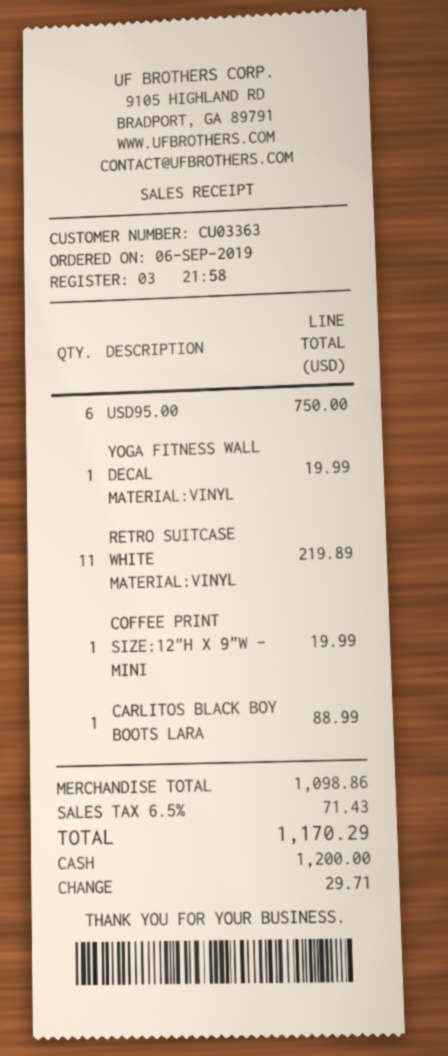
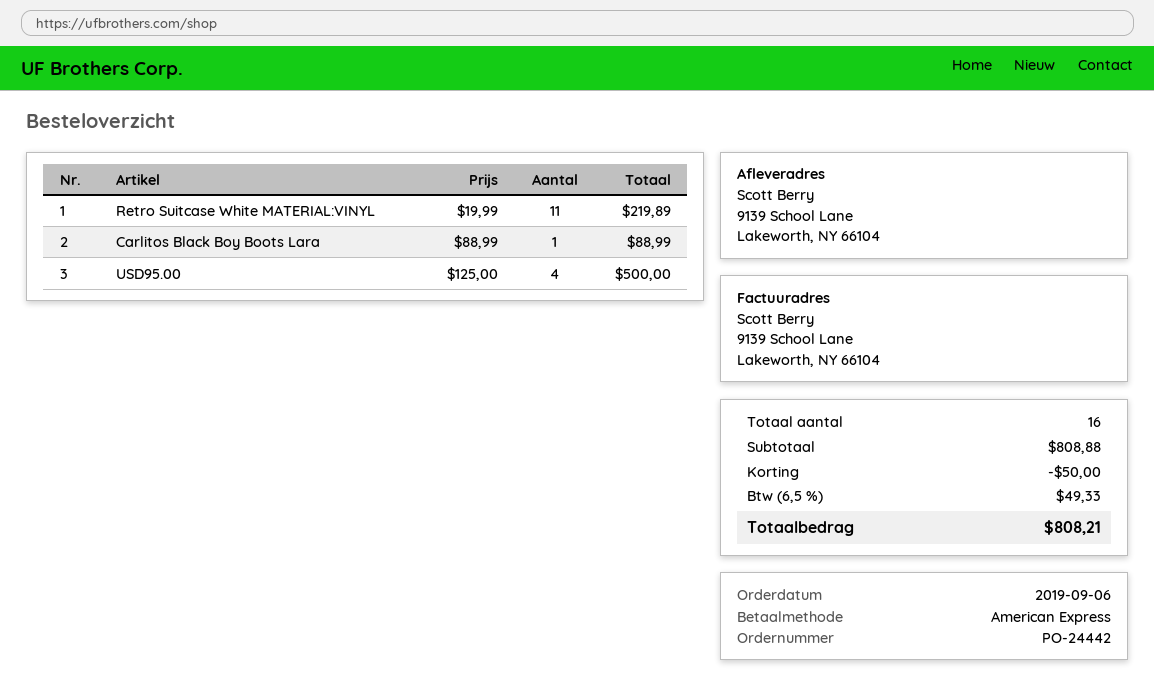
payment method: cash -> American Express
USD95.00: 6 for 750.00 -> 4 for 500.00
YOGA FITNESS WALL DECAL MATERIAL:VINYL: 1 for 19.99 -> none
COFFEE PRINT SIZE:12"H X 9"W - MINI: 1 for 19.99 -> none
subtotal: 1098.86 -> 808.88
discount: none -> 50.00
tax: 6.5% = 71.43 -> 6.5% = 49.33
total: 1170.29 -> 808.21

